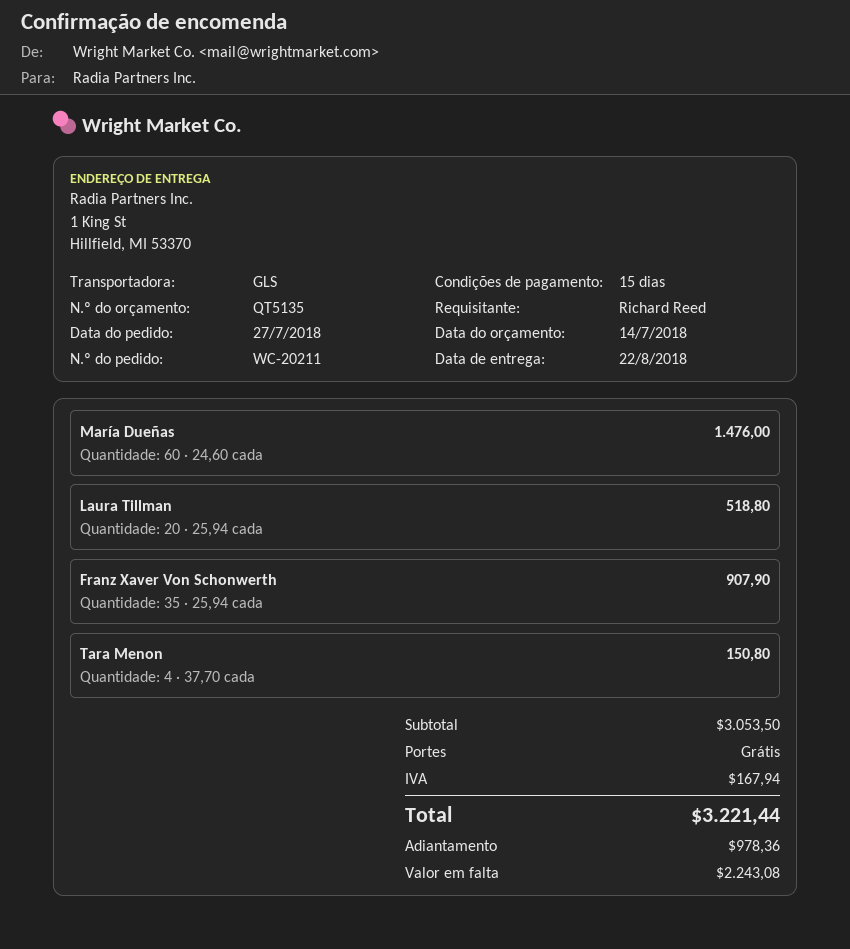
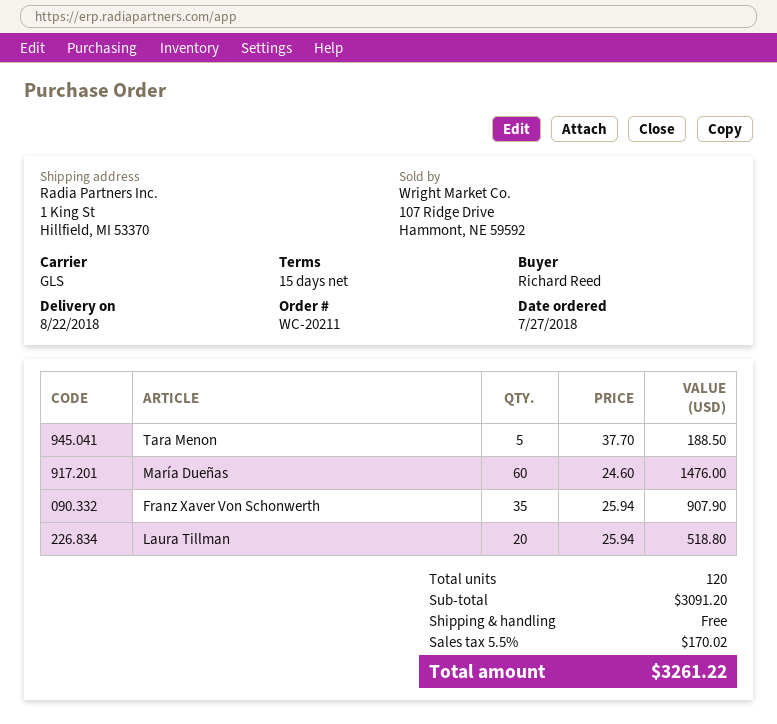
Tara Menon: 4 x 37.70 = 150.80 -> 5 x 37.70 = 188.50
subtotal: 3053.50 -> 3091.20
tax: 167.94 -> 170.02
total: 3221.44 -> 3261.22

